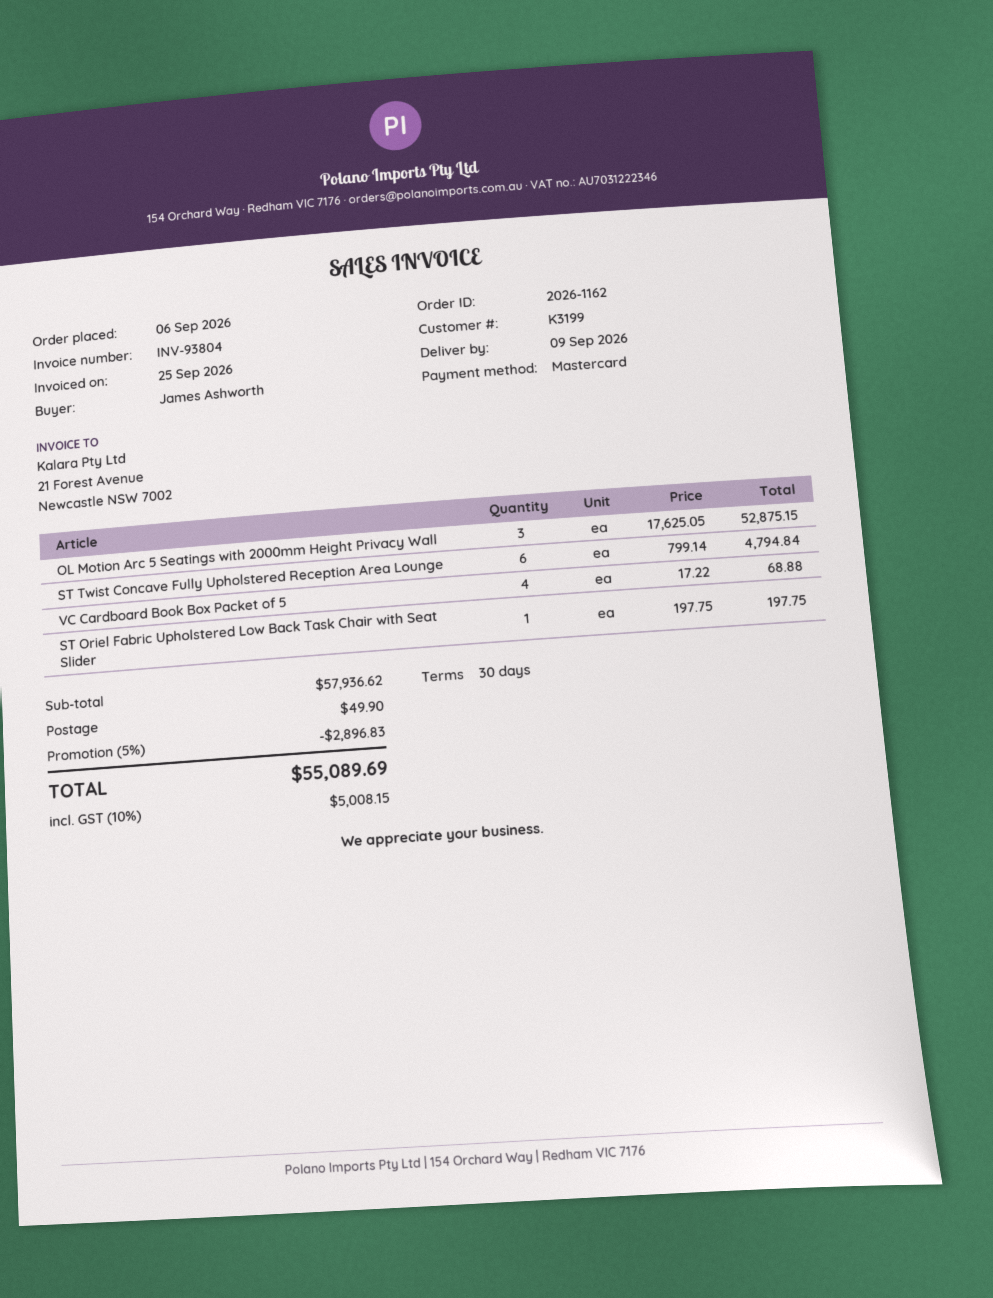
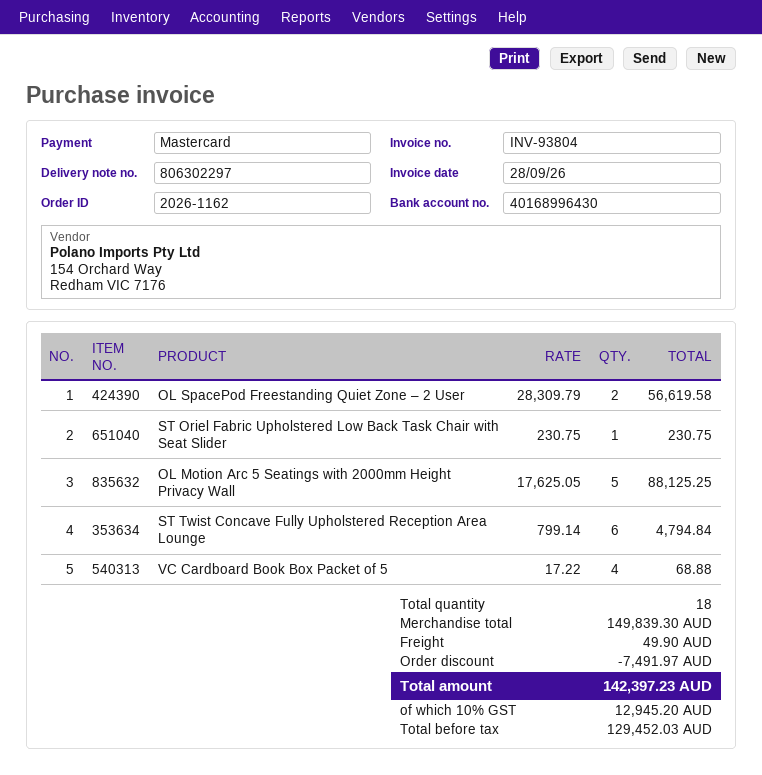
invoice date: 2026-09-25 -> 2026-09-28
OL Motion Arc 5 Seatings with 2000mm Height Privacy Wall: 3 x 17625.05 = 52875.15 -> 5 x 17625.05 = 88125.25
ST Oriel Fabric Upholstered Low Back Task Chair with Seat Slider: 1 x 197.75 = 197.75 -> 1 x 230.75 = 230.75
OL SpacePod Freestanding Quiet Zone – 2 User: none -> 2 x 28309.79 = 56619.58
subtotal: 57936.62 -> 149839.30
discount: 2896.83 -> 7491.97
tax: 10% = 5008.15 -> 10% = 12945.20
total: 55089.69 -> 142397.23

